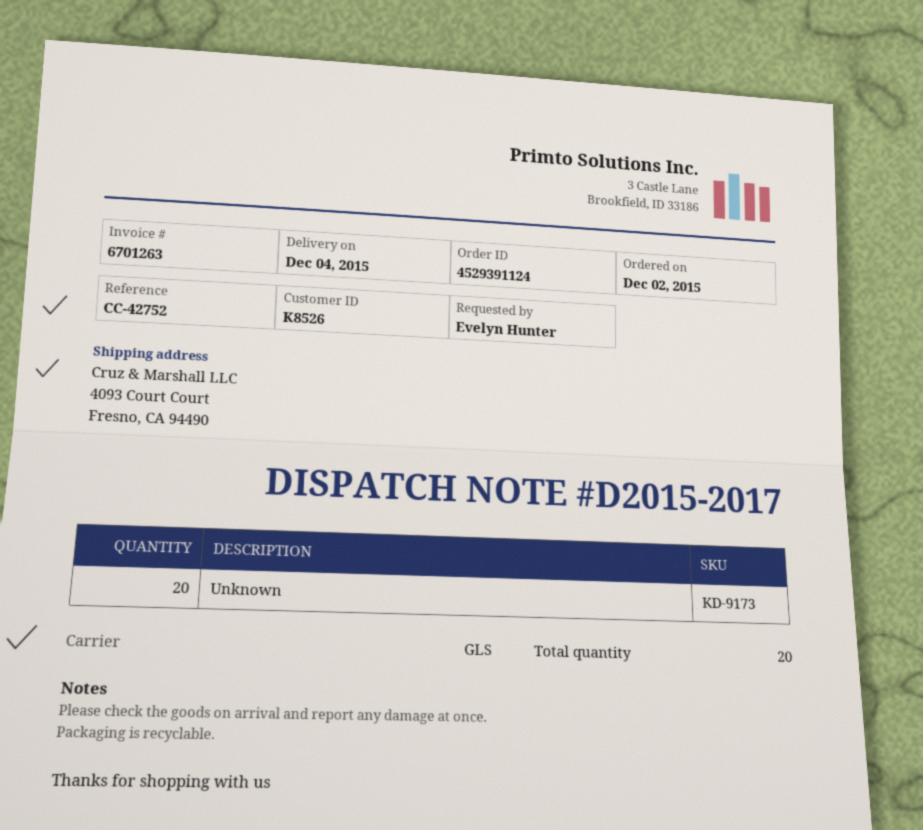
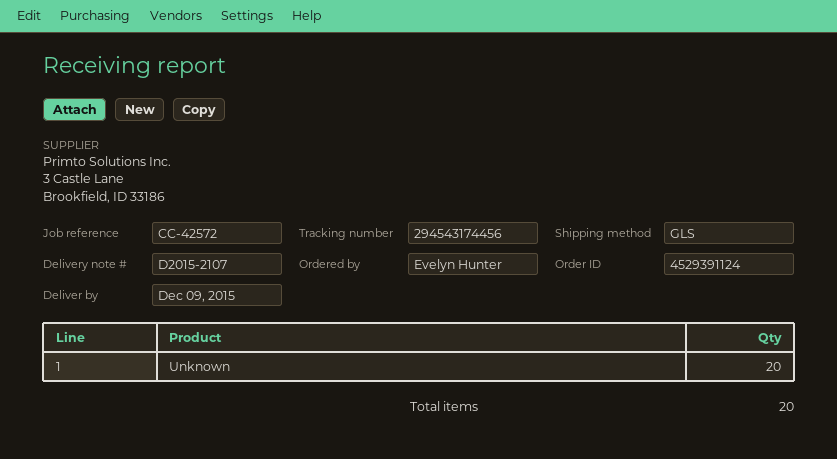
delivery note number: D2015-2017 -> D2015-2107
delivery date: 2015-12-04 -> 2015-12-09
reference: CC-42752 -> CC-42572

